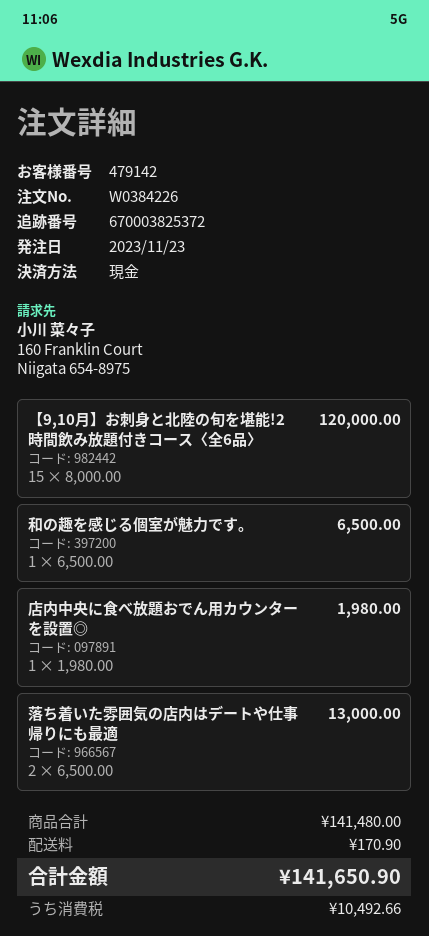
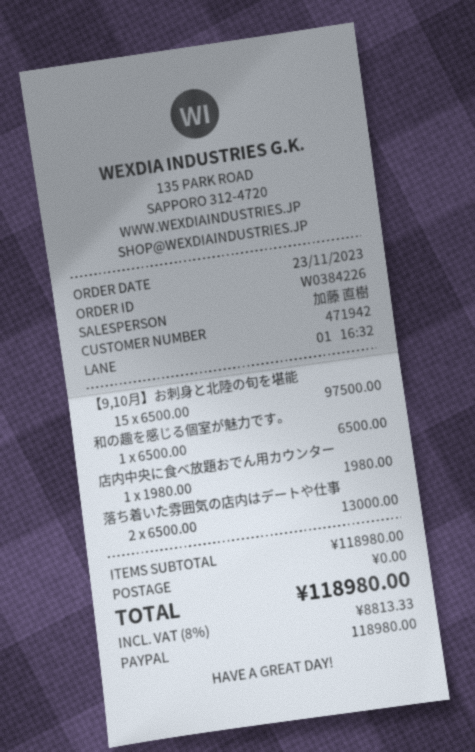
customer number: 479142 -> 471942
payment method: cash -> PayPal
【9,10月】お刺身と北陸の旬を堪能!2時間飲み放題付きコース〈全6品〉: 15 x 8000.00 = 120000.00 -> 15 x 6500.00 = 97500.00
subtotal: 141480.00 -> 118980.00
shipping: 170.90 -> 0.00
tax: 10492.66 -> 8813.33
total: 141650.90 -> 118980.00

